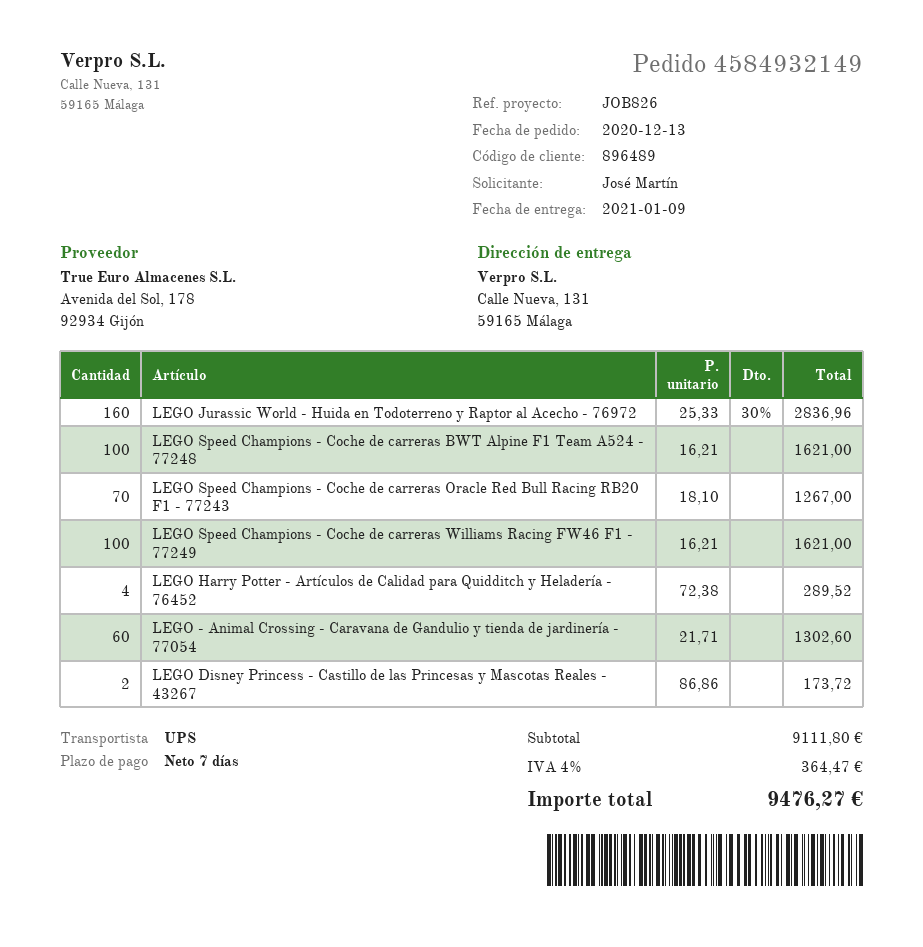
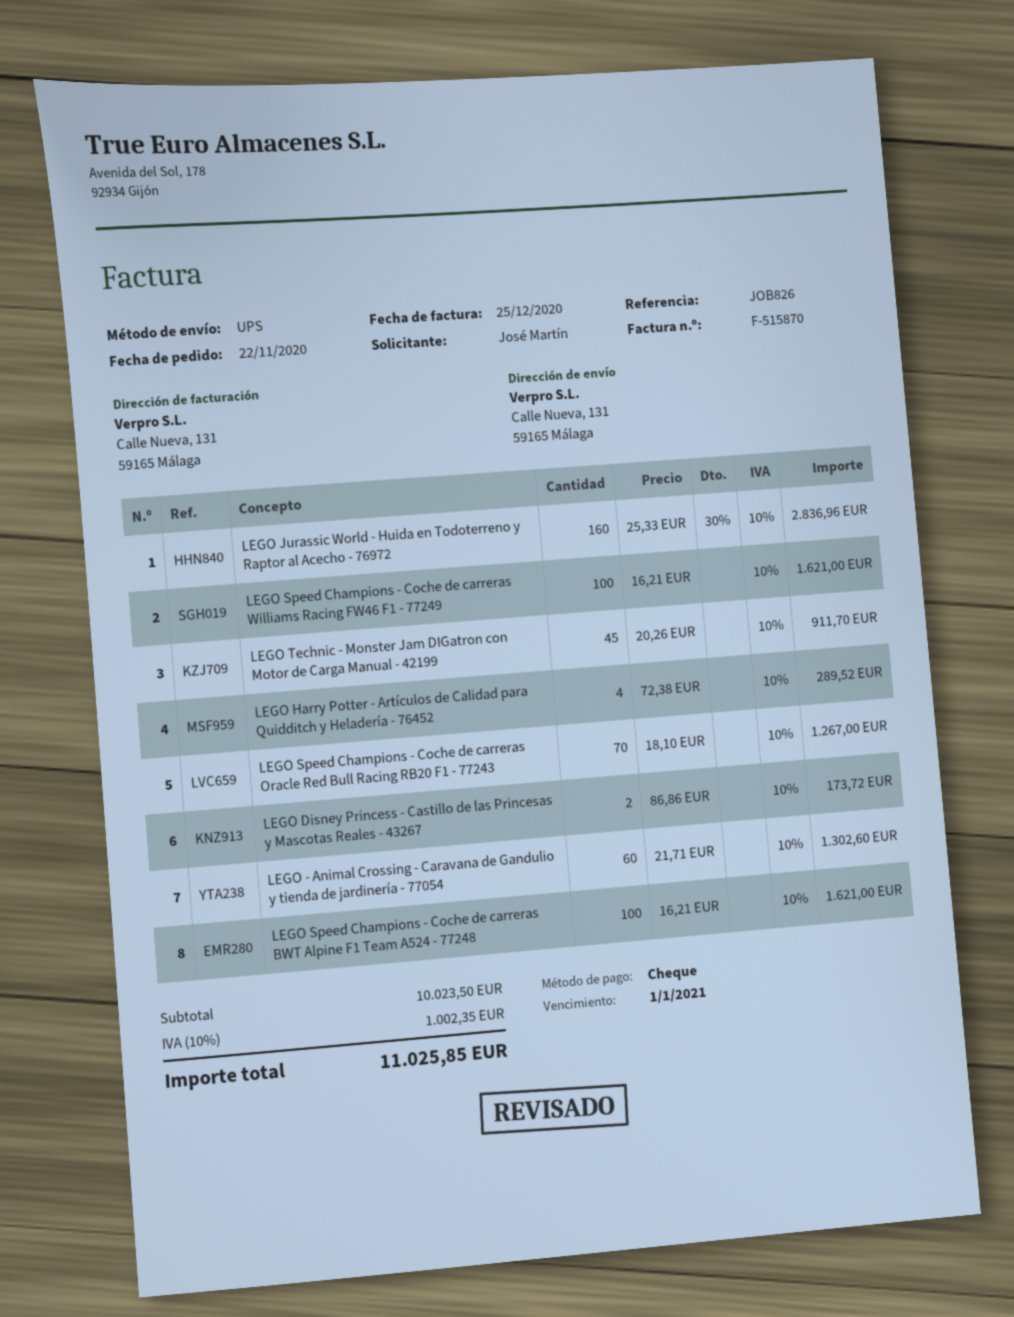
order date: 2020-12-13 -> 2020-11-22
LEGO Technic - Monster Jam DIGatron con Motor de Carga Manual - 42199: none -> 45 x 20.26 = 911.70
subtotal: 9111.80 -> 10023.50
tax: 4% = 364.47 -> 10% = 1002.35
total: 9476.27 -> 11025.85

